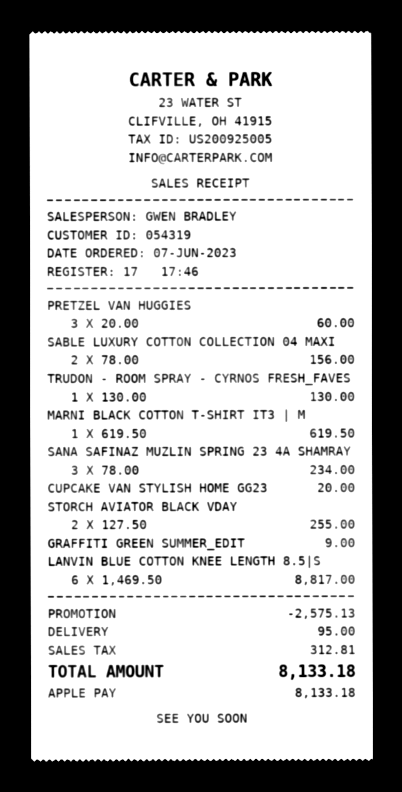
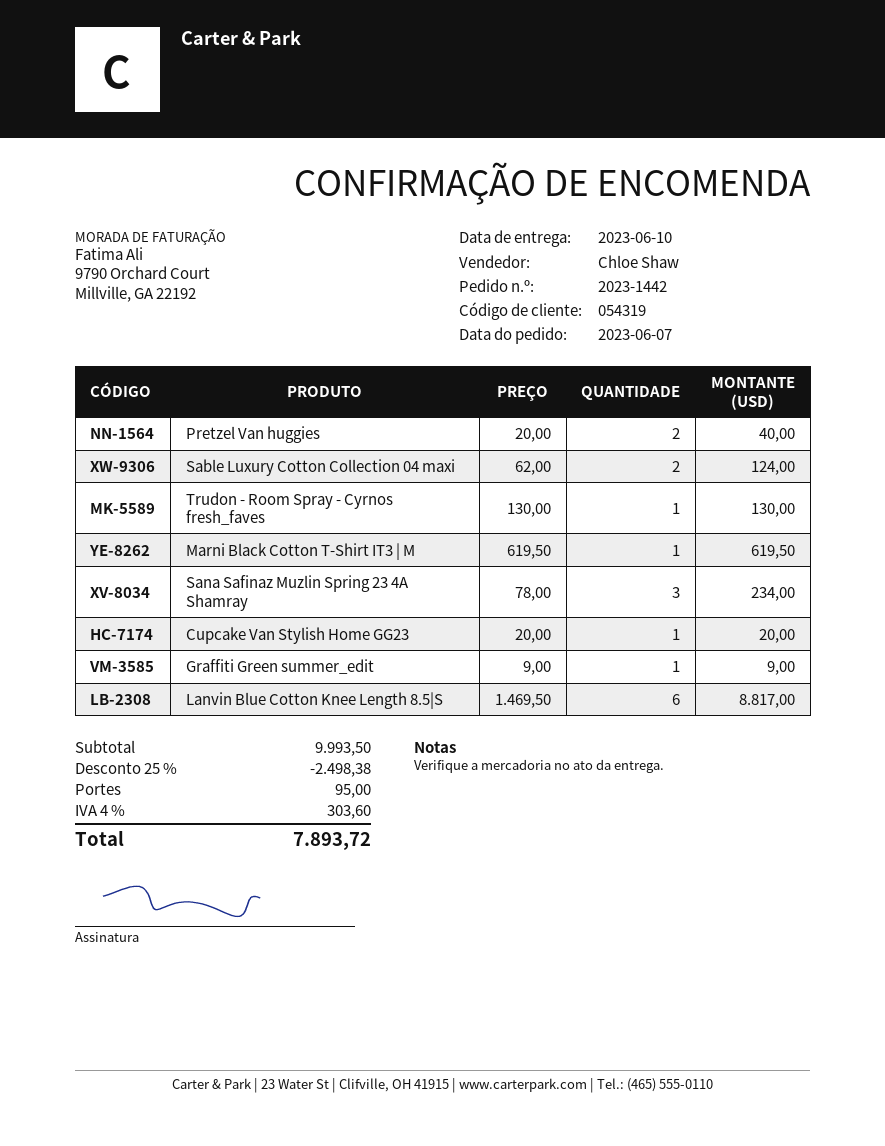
sales rep: GWEN BRADLEY -> Chloe Shaw
PRETZEL VAN HUGGIES: 3 x 20.00 = 60.00 -> 2 x 20.00 = 40.00
SABLE LUXURY COTTON COLLECTION 04 MAXI: 2 x 78.00 = 156.00 -> 2 x 62.00 = 124.00
STORCH AVIATOR BLACK VDAY: 2 x 127.50 = 255.00 -> none
discount: 2575.13 -> 2498.38
tax: 312.81 -> 303.60
total: 8133.18 -> 7893.72

